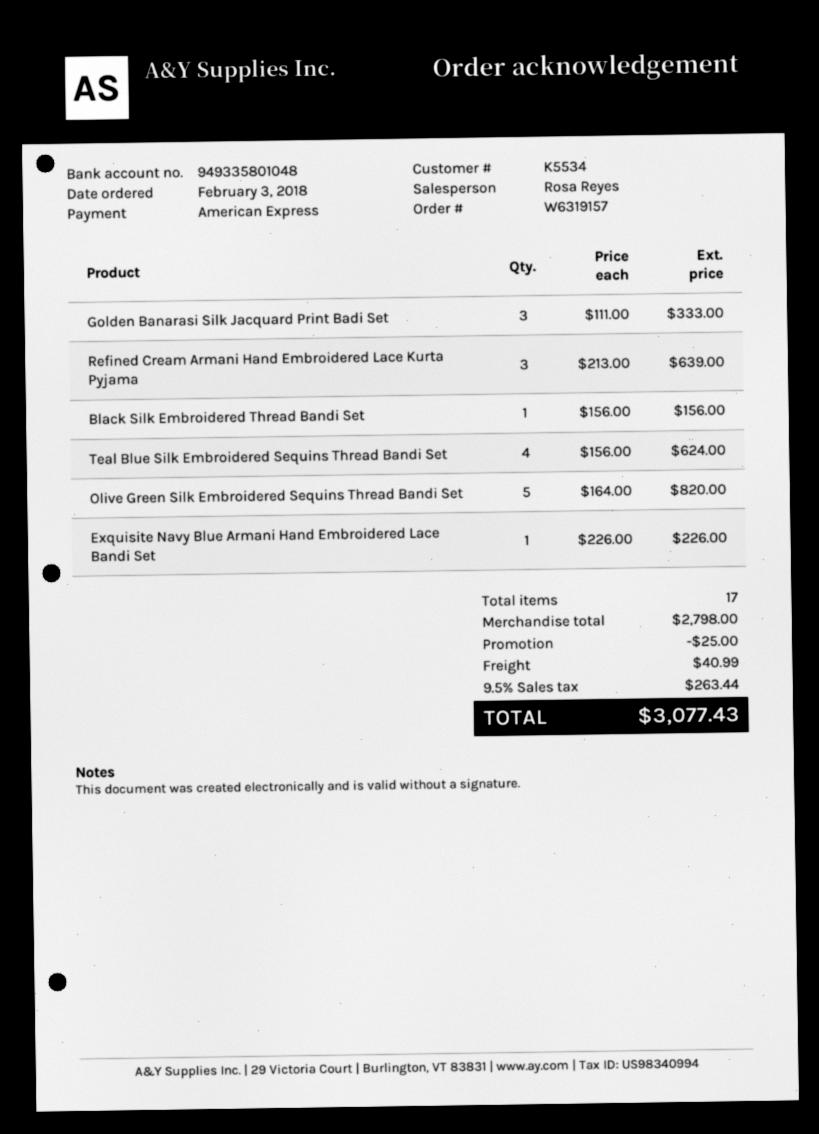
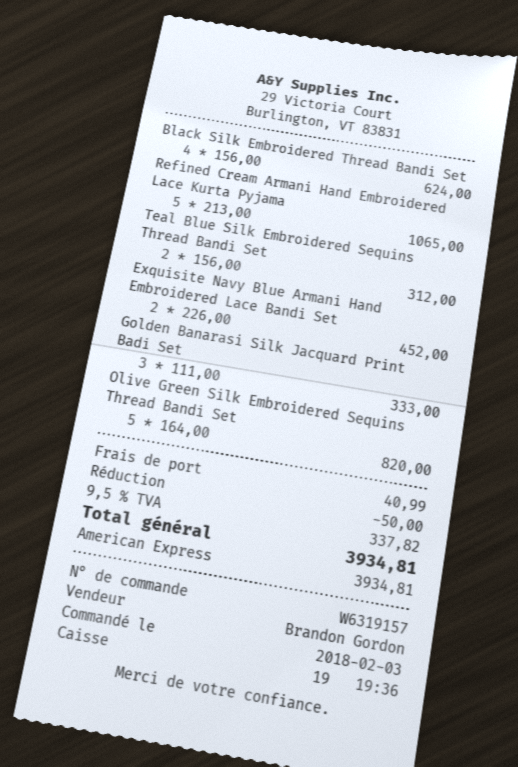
sales rep: Rosa Reyes -> Brandon Gordon
Refined Cream Armani Hand Embroidered Lace Kurta Pyjama: 3 x 213.00 = 639.00 -> 5 x 213.00 = 1065.00
Black Silk Embroidered Thread Bandi Set: 1 x 156.00 = 156.00 -> 4 x 156.00 = 624.00
Teal Blue Silk Embroidered Sequins Thread Bandi Set: 4 x 156.00 = 624.00 -> 2 x 156.00 = 312.00
Exquisite Navy Blue Armani Hand Embroidered Lace Bandi Set: 1 x 226.00 = 226.00 -> 2 x 226.00 = 452.00
discount: 25.00 -> 50.00
tax: 9.5% = 263.44 -> 9.5% = 337.82
total: 3077.43 -> 3934.81

